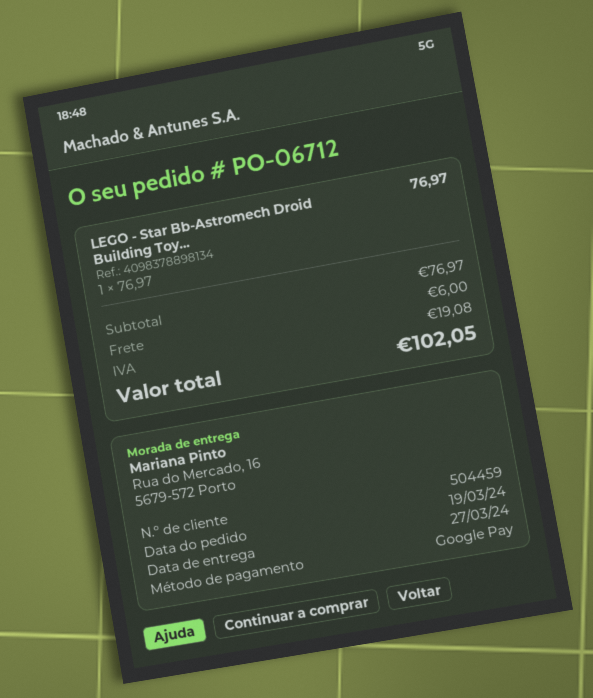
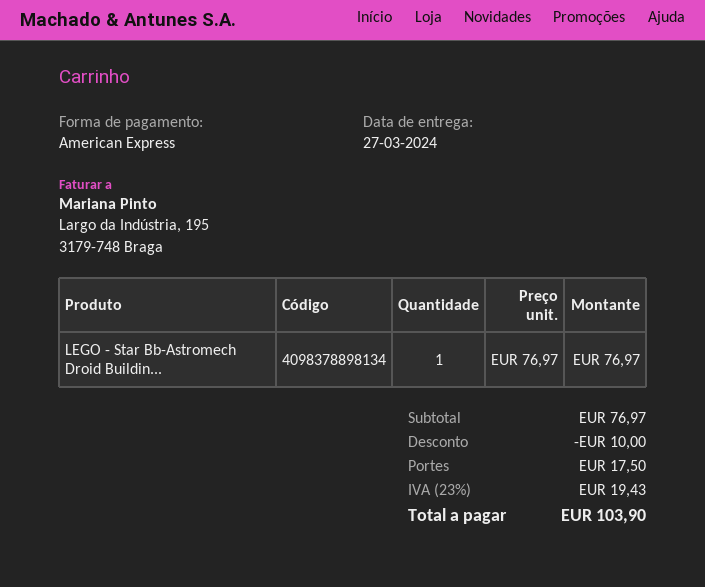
payment method: Google Pay -> American Express
discount: none -> 10.00
shipping: 6.00 -> 17.50
tax: 19.08 -> 19.43
total: 102.05 -> 103.90

